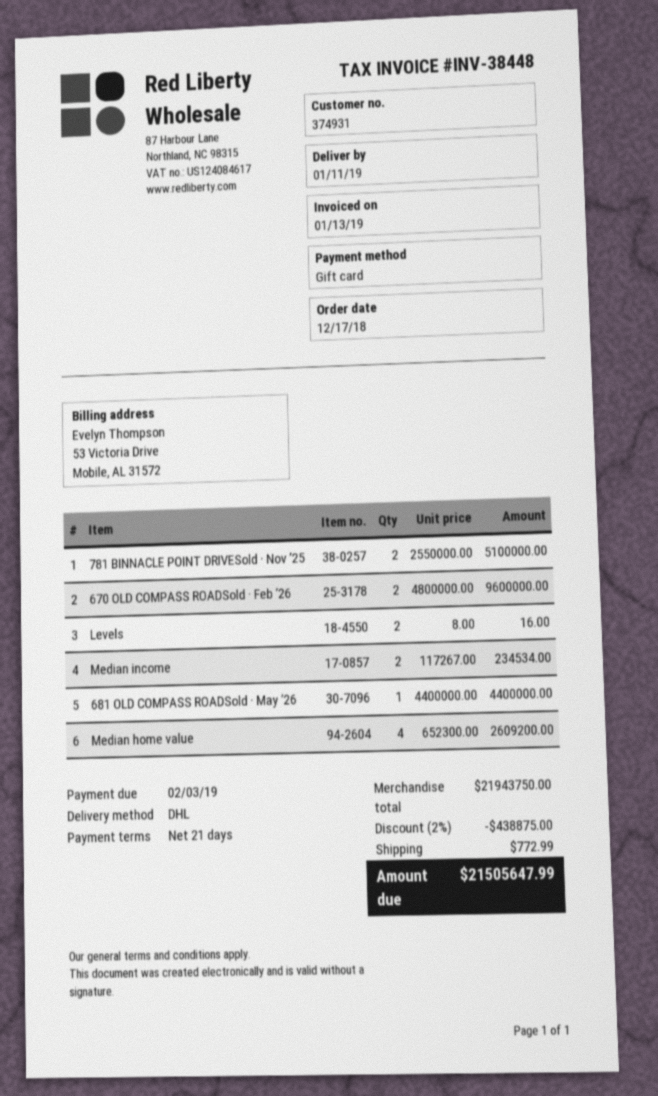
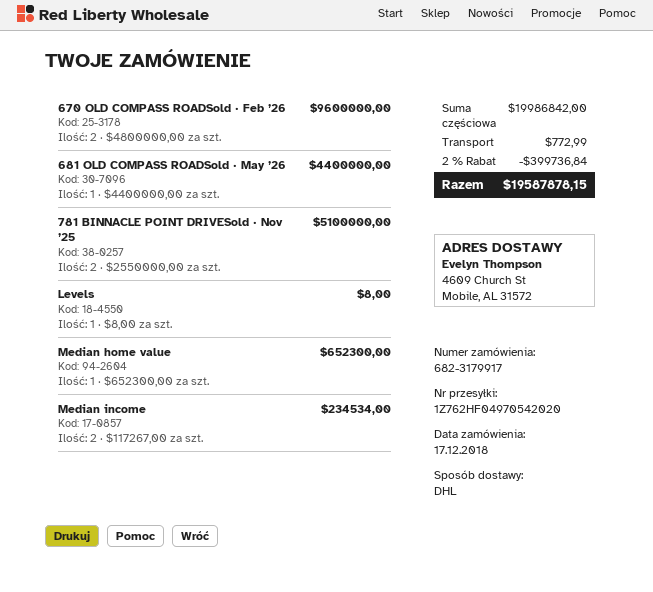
Levels: 2 x 8.00 = 16.00 -> 1 x 8.00 = 8.00
Median home value: 4 x 652300.00 = 2609200.00 -> 1 x 652300.00 = 652300.00
subtotal: 21943750.00 -> 19986842.00
discount: 2% = 438875.00 -> 2% = 399736.84
total: 21505647.99 -> 19587878.15

